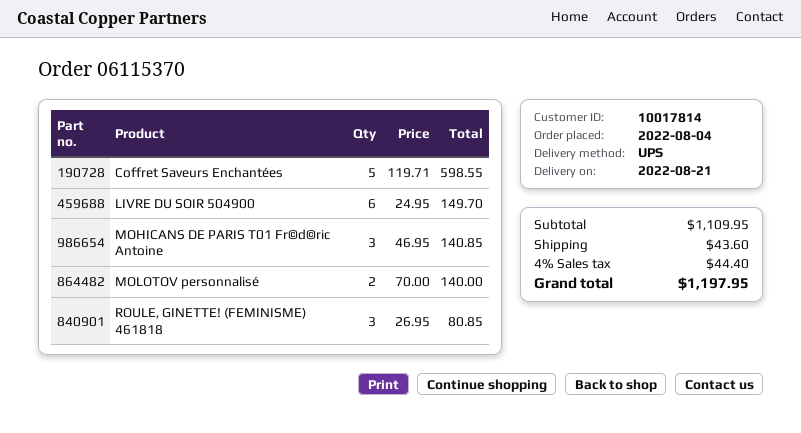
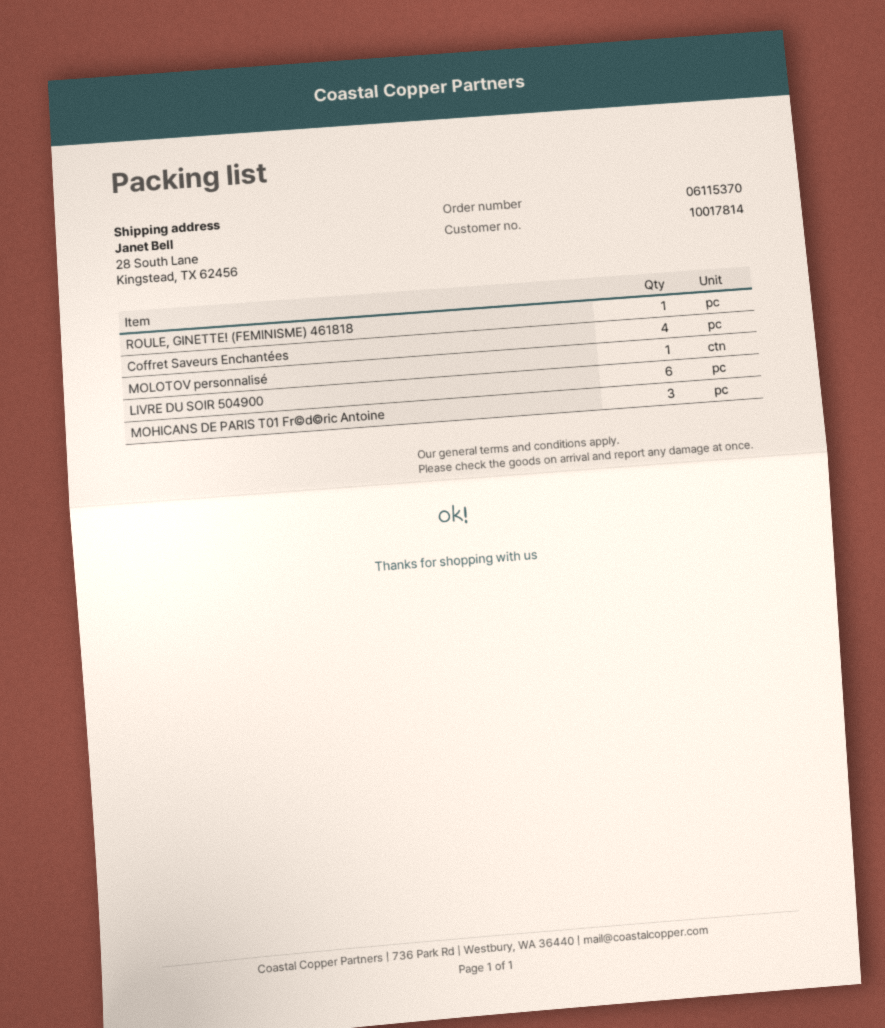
Coffret Saveurs Enchantées: 5 -> 4
MOLOTOV personnalisé: 2 -> 1
ROULE, GINETTE! (FEMINISME) 461818: 3 -> 1

